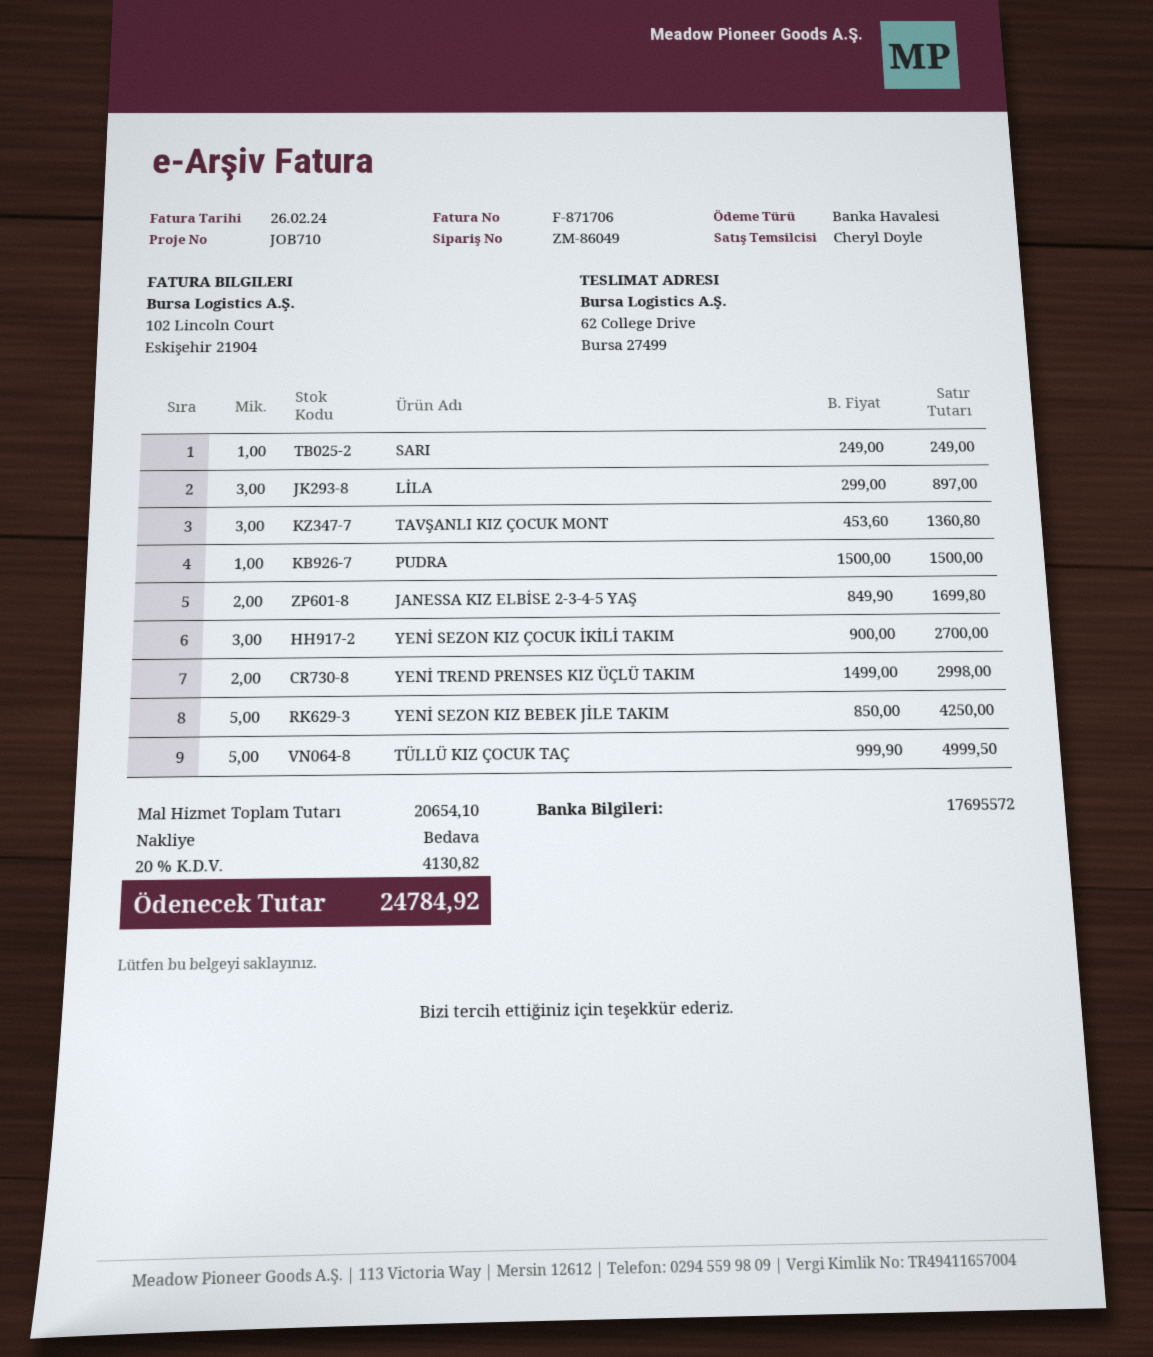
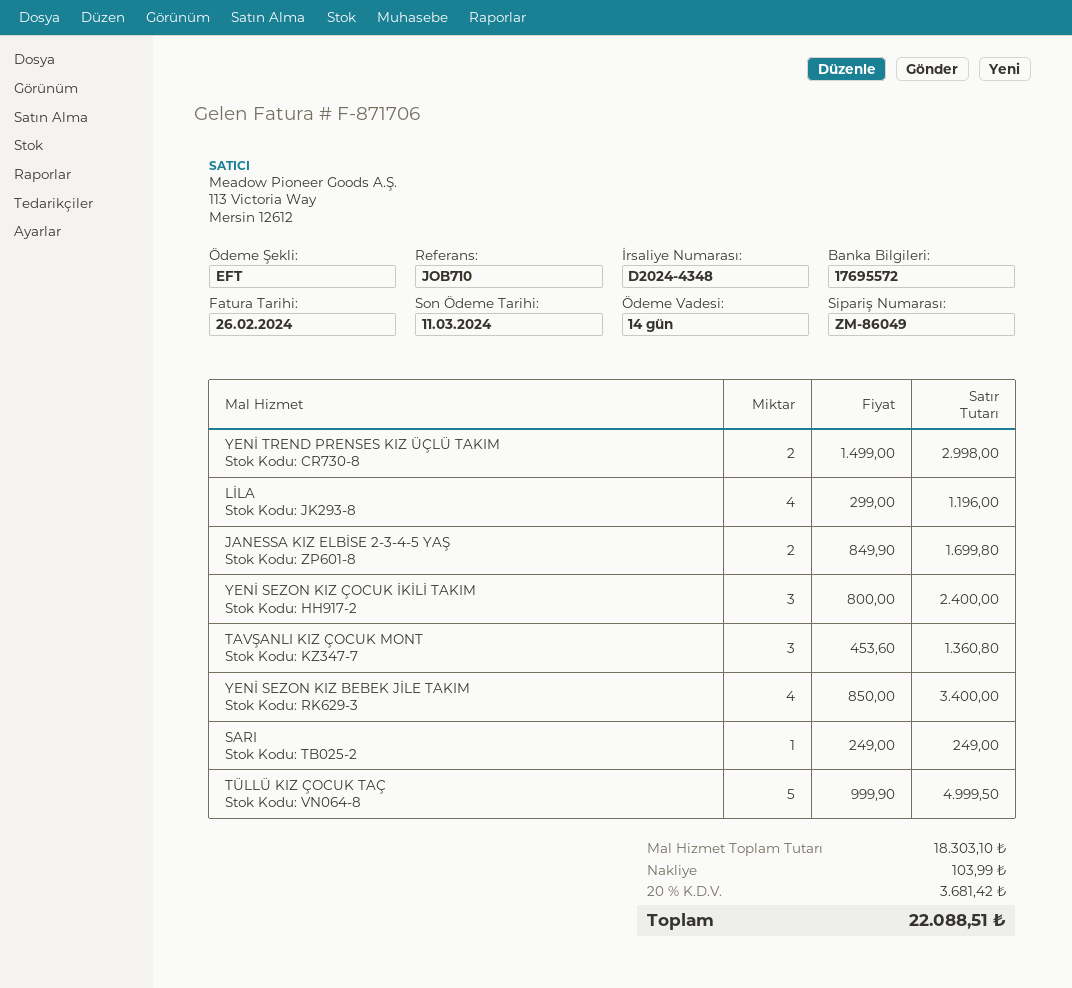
LİLA: 3 x 299.00 = 897.00 -> 4 x 299.00 = 1196.00
PUDRA: 1 x 1500.00 = 1500.00 -> none
YENİ SEZON KIZ ÇOCUK İKİLİ TAKIM: 3 x 900.00 = 2700.00 -> 3 x 800.00 = 2400.00
YENİ SEZON KIZ BEBEK JİLE TAKIM: 5 x 850.00 = 4250.00 -> 4 x 850.00 = 3400.00
subtotal: 20654.10 -> 18303.10
shipping: 0.00 -> 103.99
tax: 20% = 4130.82 -> 20% = 3681.42
total: 24784.92 -> 22088.51

